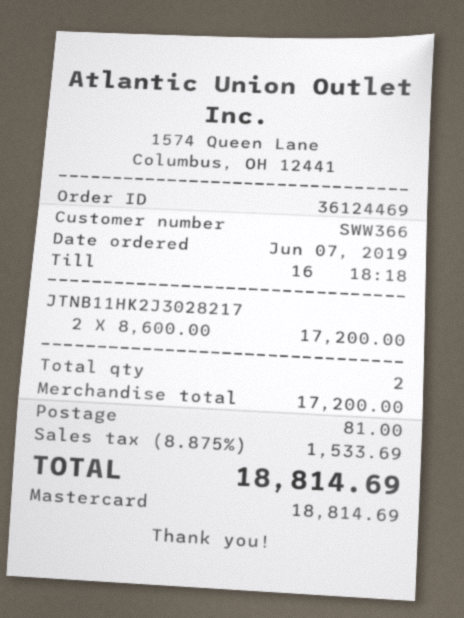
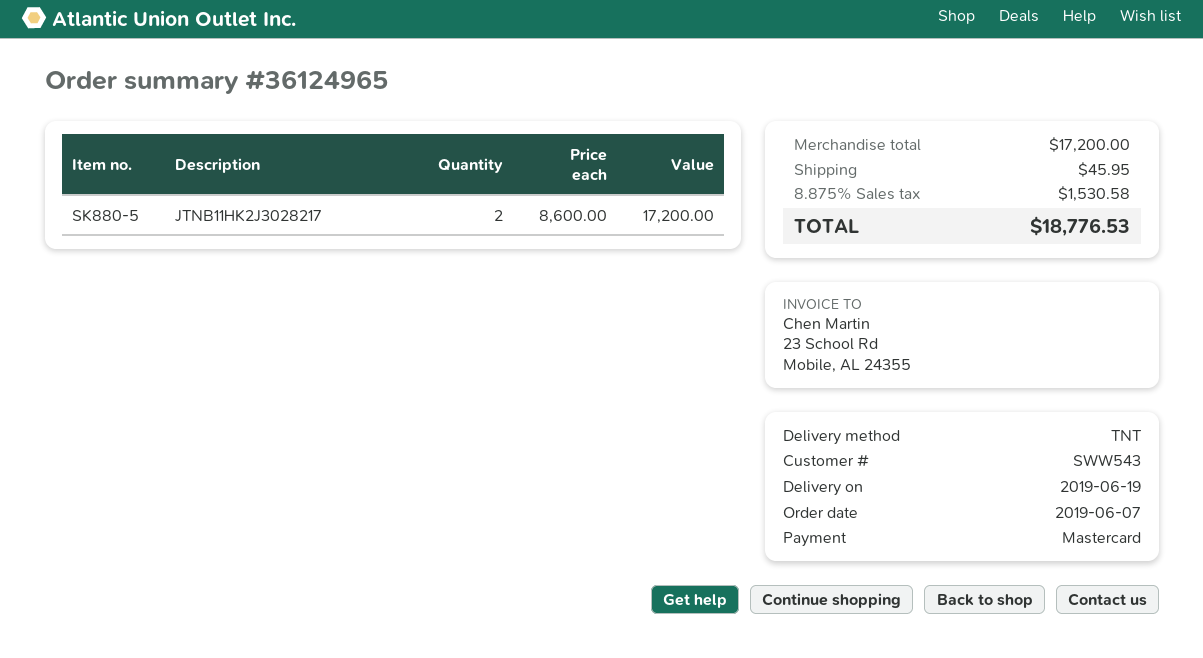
order number: 36124469 -> 36124965
customer number: SWW366 -> SWW543
shipping: 81.00 -> 45.95
tax: 8.875% = 1533.69 -> 8.875% = 1530.58
total: 18814.69 -> 18776.53

